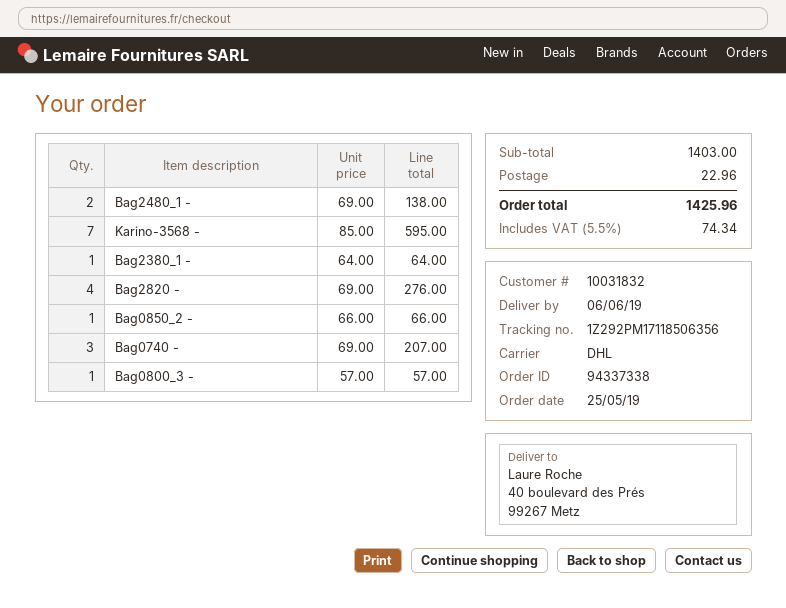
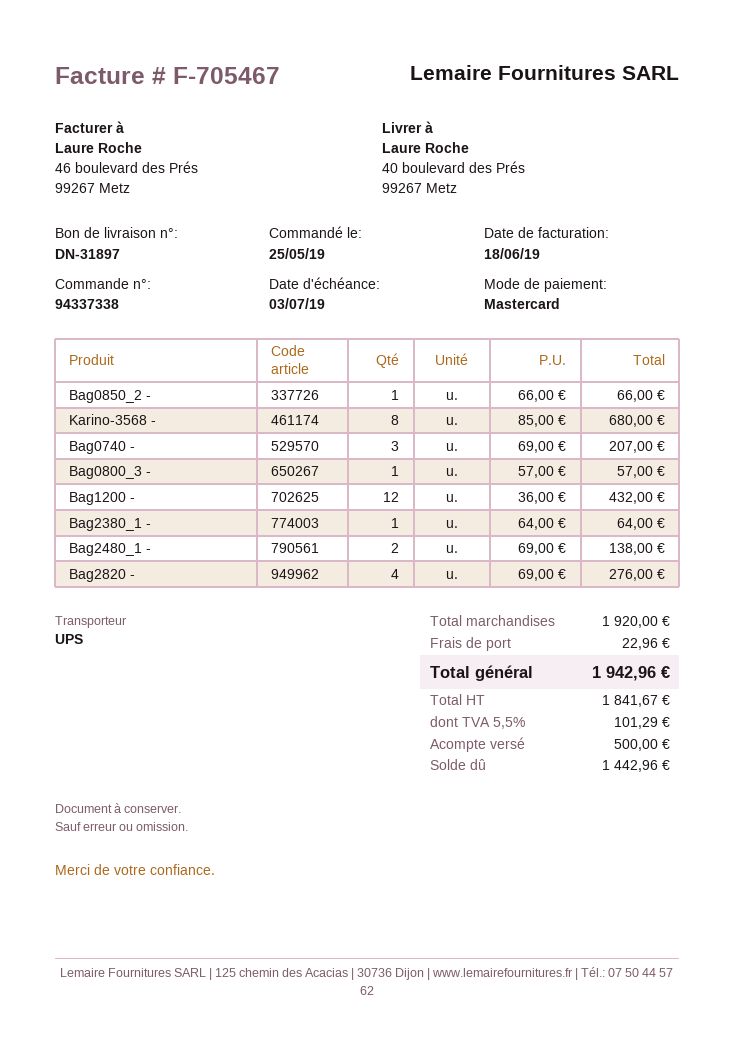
shipping method: DHL -> UPS
Karino-3568 -: 7 x 85.00 = 595.00 -> 8 x 85.00 = 680.00
Bag1200 -: none -> 12 x 36.00 = 432.00
subtotal: 1403.00 -> 1920.00
tax: 5.5% = 74.34 -> 5.5% = 101.29
total: 1425.96 -> 1942.96

